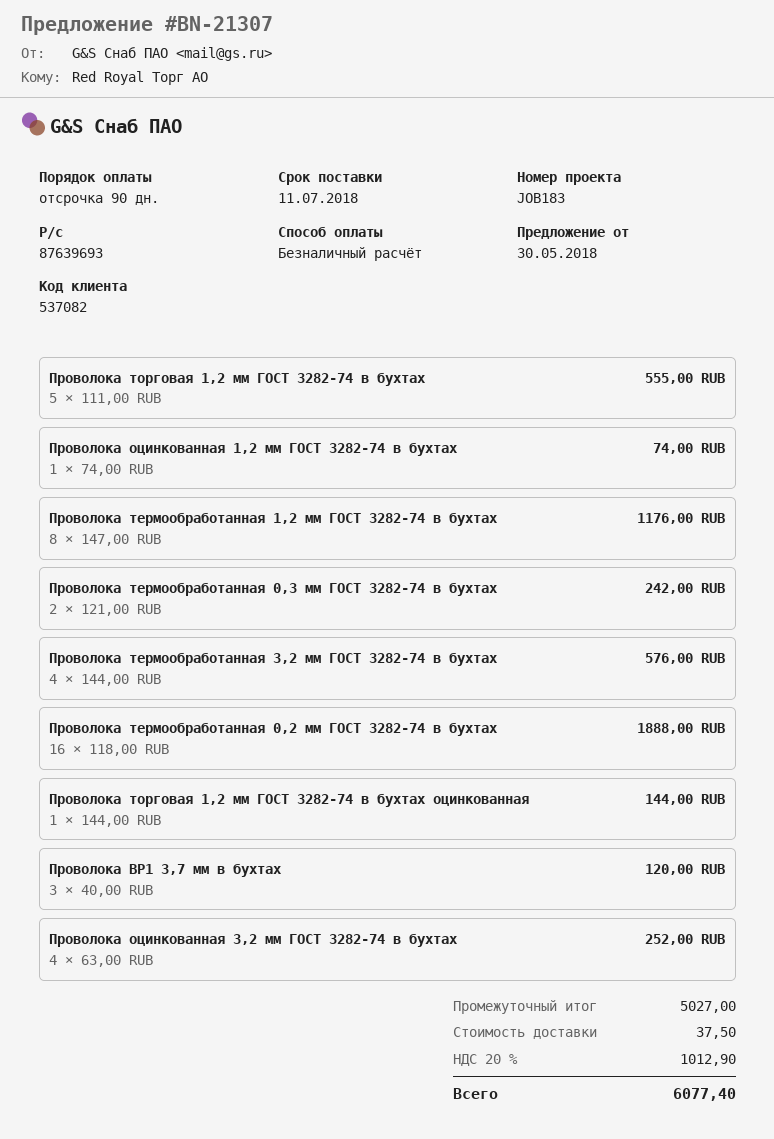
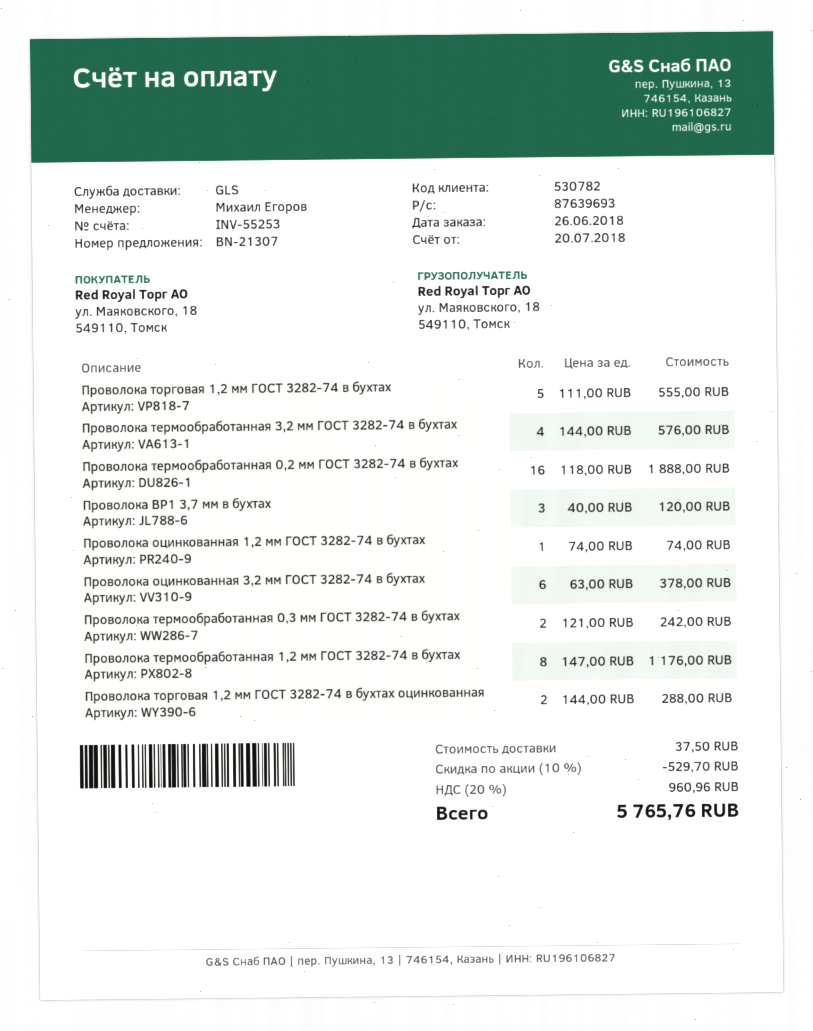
customer number: 537082 -> 530782
Проволока торговая 1,2 мм ГОСТ 3282-74 в бухтах оцинкованная: 1 x 144.00 = 144.00 -> 2 x 144.00 = 288.00
Проволока оцинкованная 3,2 мм ГОСТ 3282-74 в бухтах: 4 x 63.00 = 252.00 -> 6 x 63.00 = 378.00
discount: none -> 10% = 529.70
tax: 20% = 1012.90 -> 20% = 960.96
total: 6077.40 -> 5765.76

